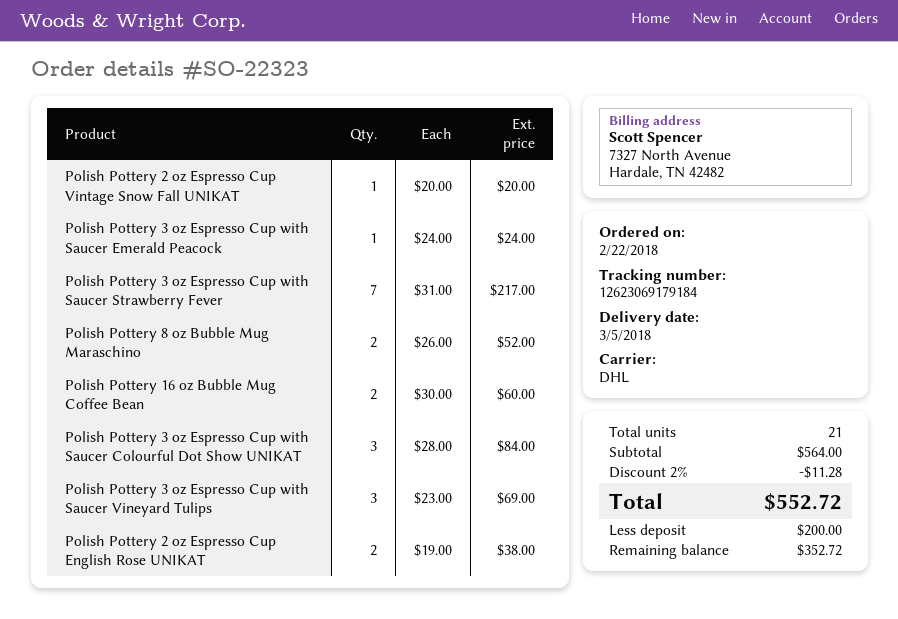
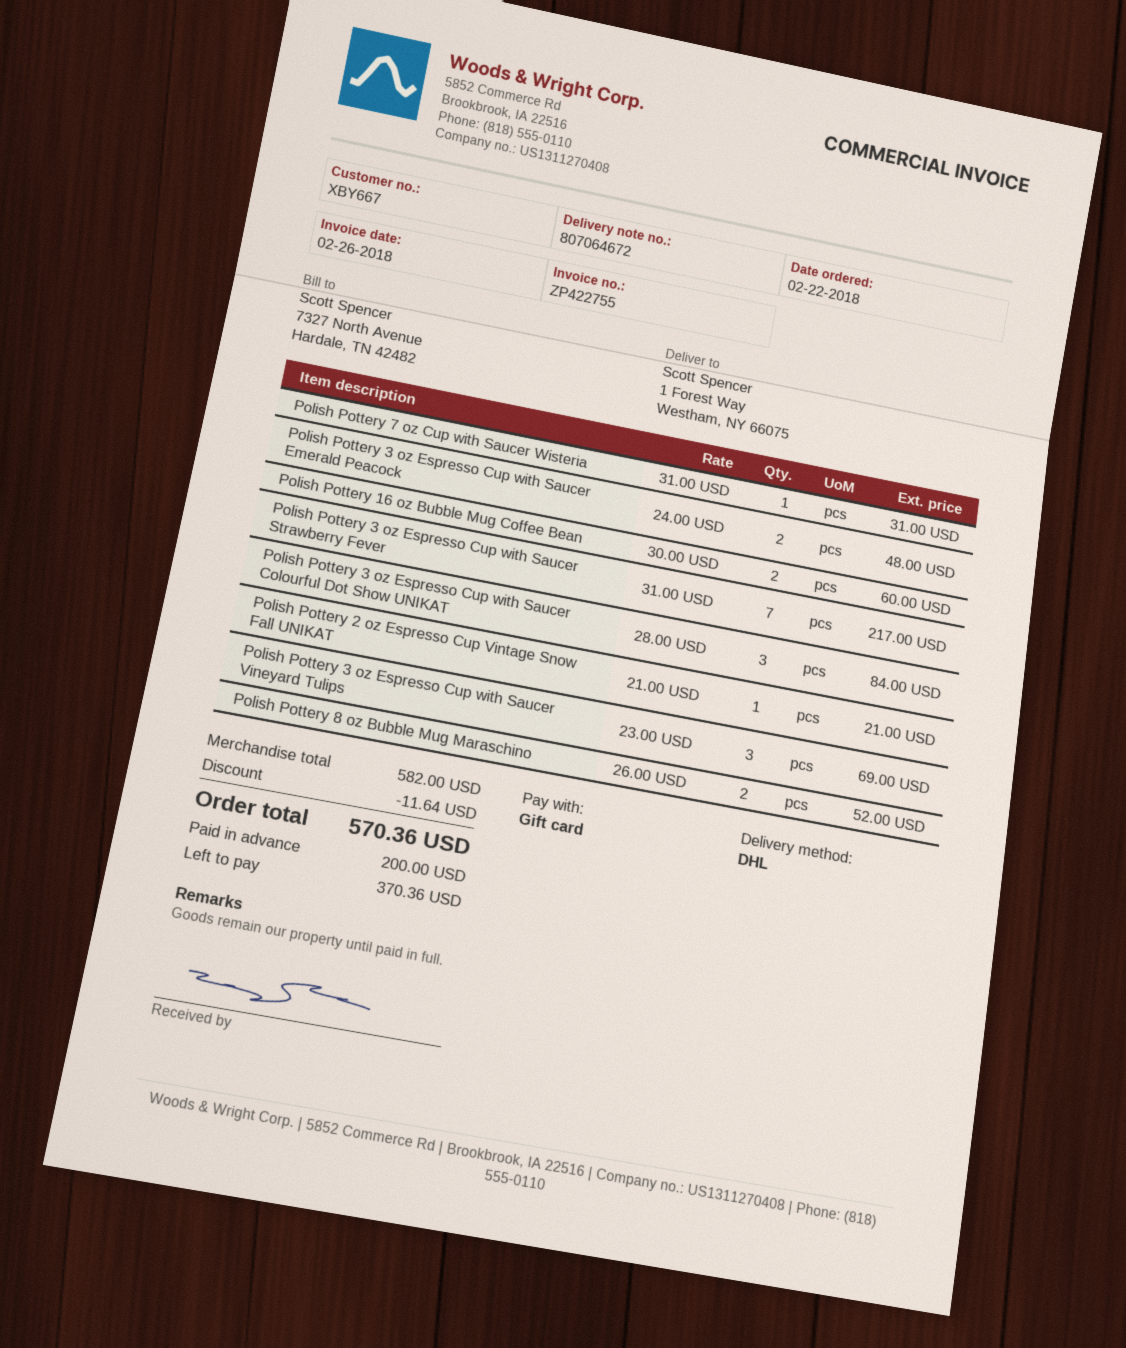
Polish Pottery 2 oz Espresso Cup Vintage Snow Fall UNIKAT: 1 x 20.00 = 20.00 -> 1 x 21.00 = 21.00
Polish Pottery 3 oz Espresso Cup with Saucer Emerald Peacock: 1 x 24.00 = 24.00 -> 2 x 24.00 = 48.00
Polish Pottery 2 oz Espresso Cup English Rose UNIKAT: 2 x 19.00 = 38.00 -> none
Polish Pottery 7 oz Cup with Saucer Wisteria: none -> 1 x 31.00 = 31.00
subtotal: 564.00 -> 582.00
discount: 11.28 -> 11.64
total: 552.72 -> 570.36
balance: 352.72 -> 370.36

